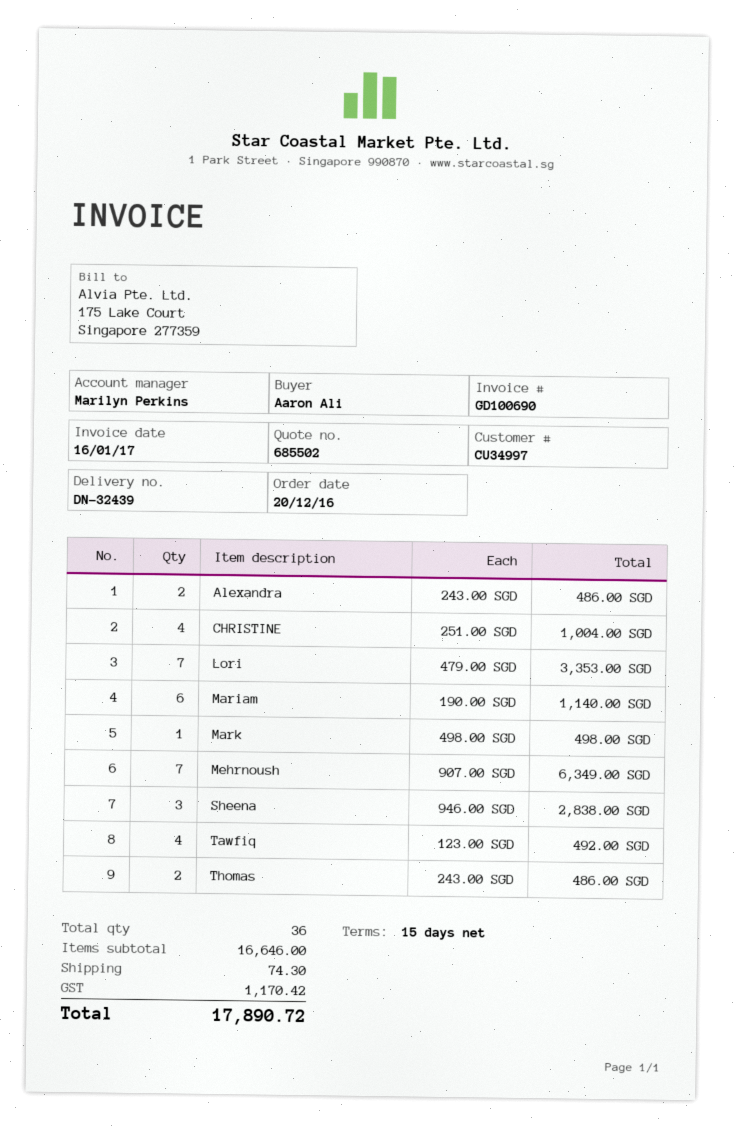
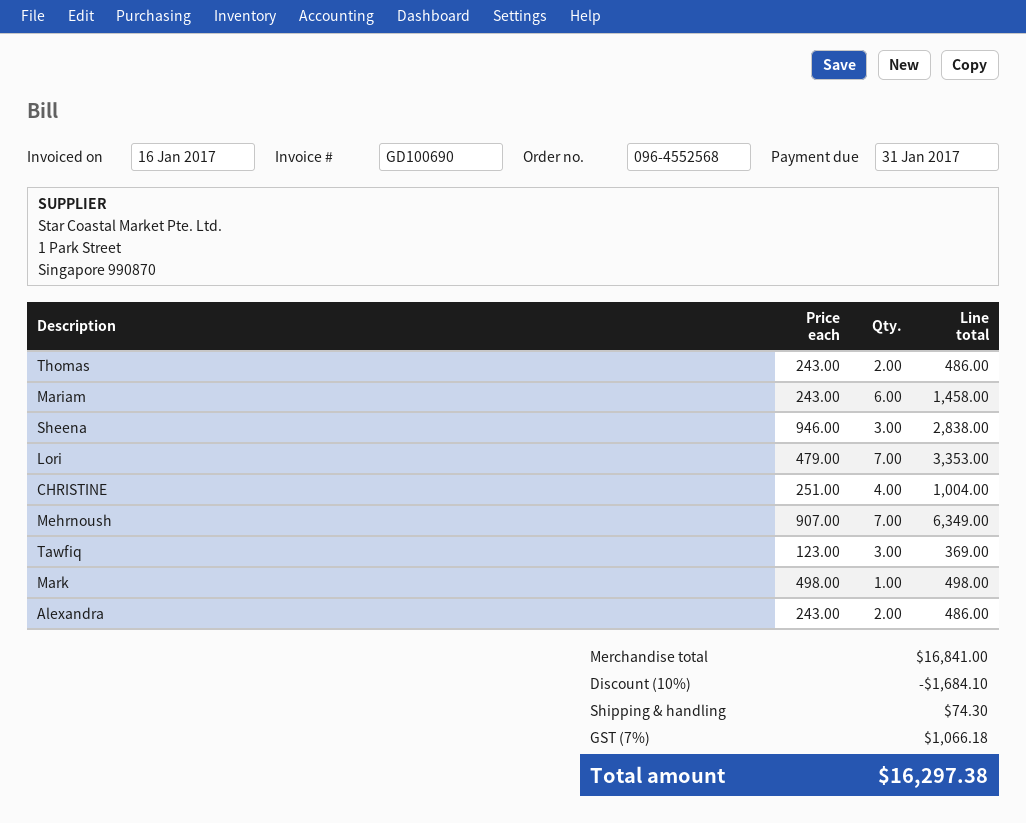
Mariam: 6 x 190.00 = 1140.00 -> 6 x 243.00 = 1458.00
Tawfiq: 4 x 123.00 = 492.00 -> 3 x 123.00 = 369.00
subtotal: 16646.00 -> 16841.00
discount: none -> 10% = 1684.10
tax: 1170.42 -> 1066.18
total: 17890.72 -> 16297.38

